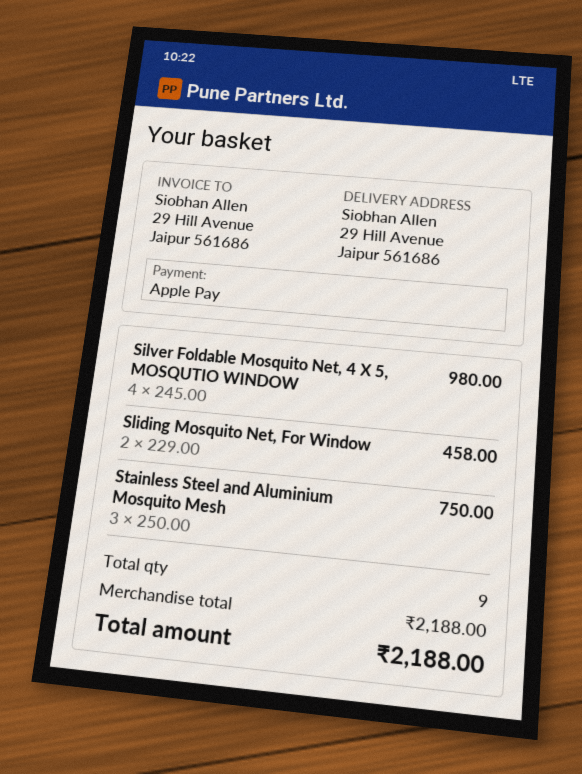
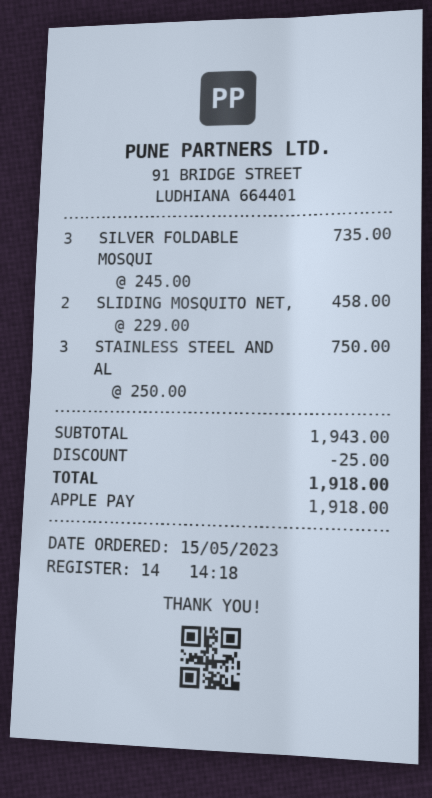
Silver Foldable Mosquito Net, 4 X 5, MOSQUTIO WINDOW: 4 x 245.00 = 980.00 -> 3 x 245.00 = 735.00
subtotal: 2188.00 -> 1943.00
discount: none -> 25.00
total: 2188.00 -> 1918.00

